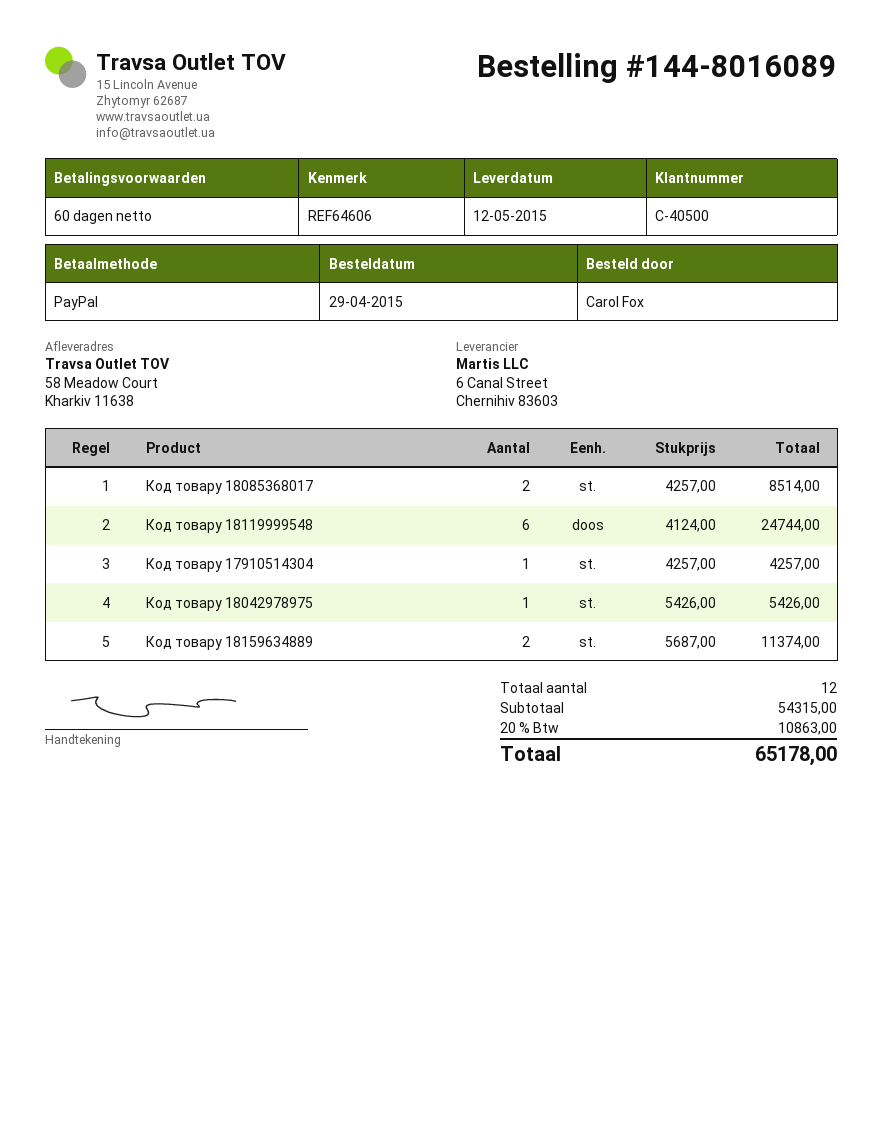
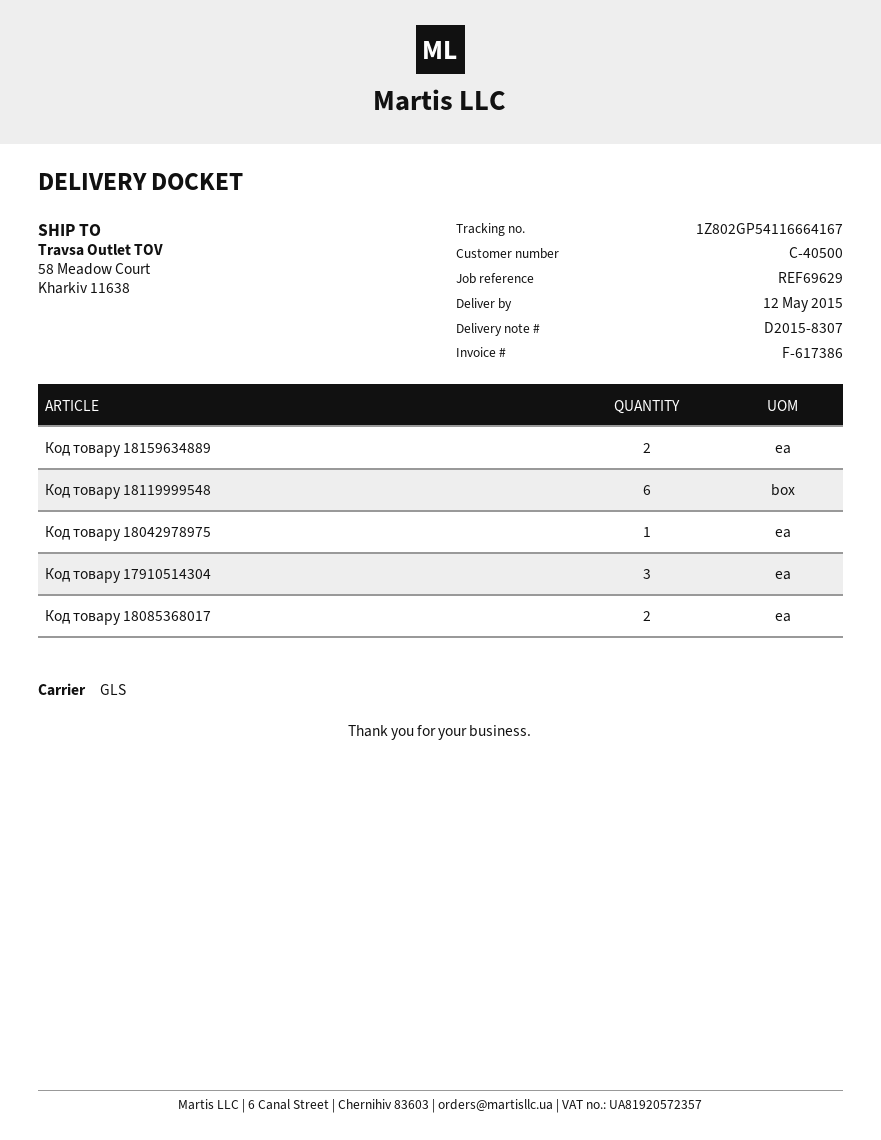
reference: REF64606 -> REF69629
Код товару 17910514304: 1 -> 3

